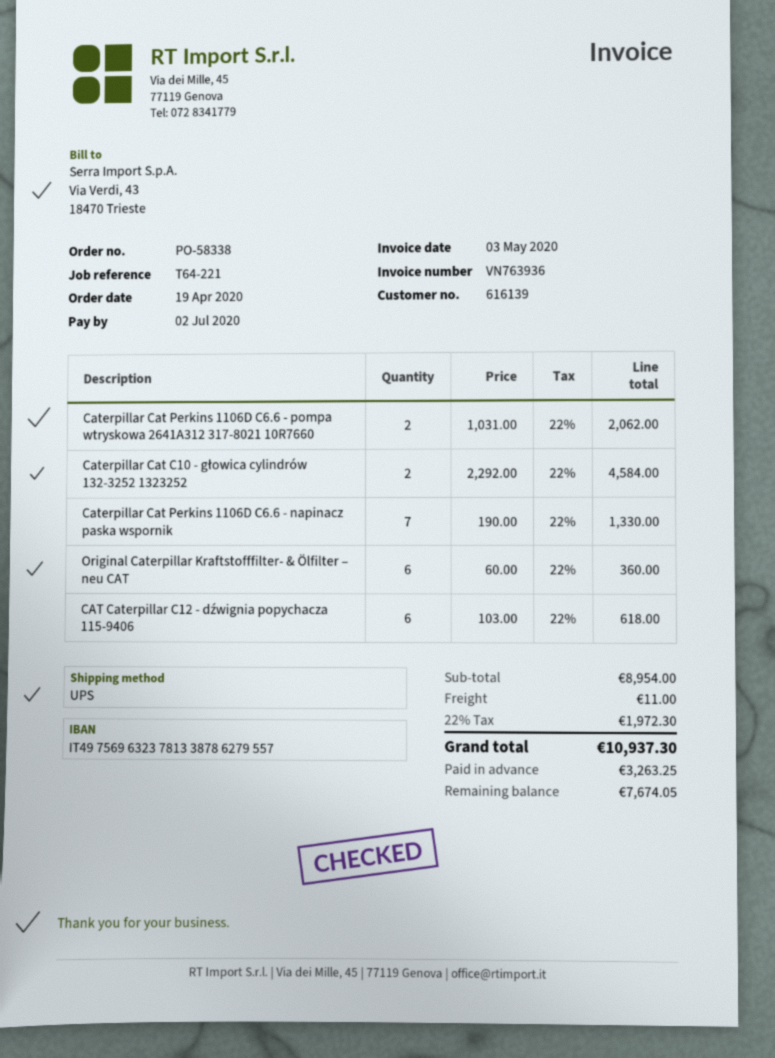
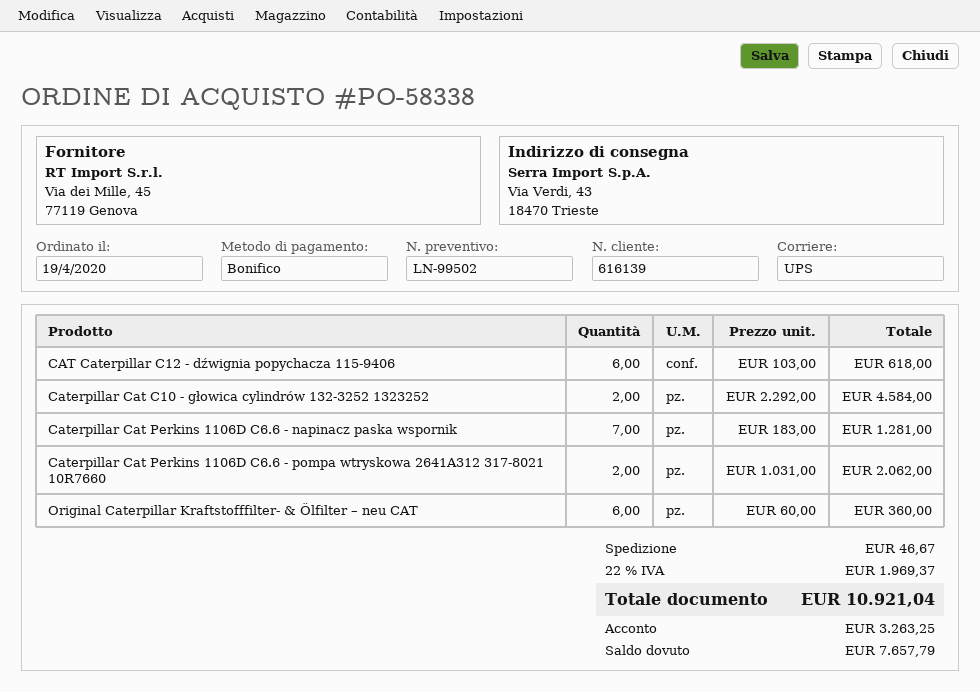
Caterpillar Cat Perkins 1106D C6.6 - napinacz paska wspornik: 7 x 190.00 = 1330.00 -> 7 x 183.00 = 1281.00
shipping: 11.00 -> 46.67
tax: 22% = 1972.30 -> 22% = 1969.37
total: 10937.30 -> 10921.04
balance: 7674.05 -> 7657.79

